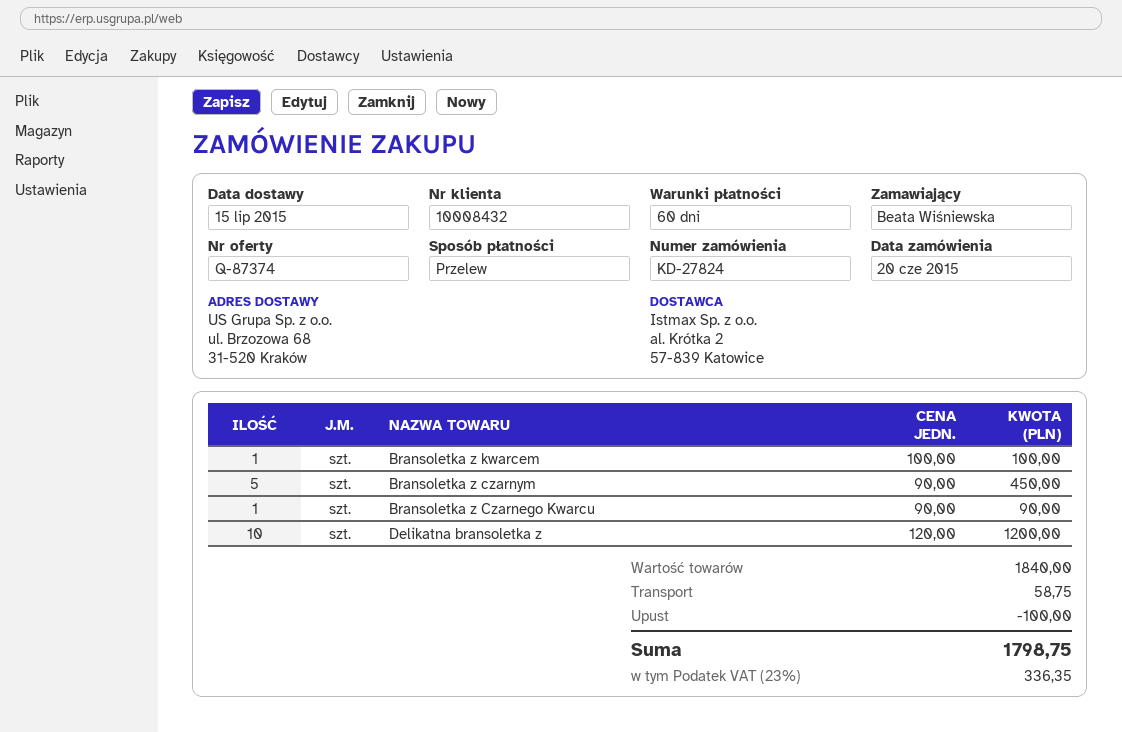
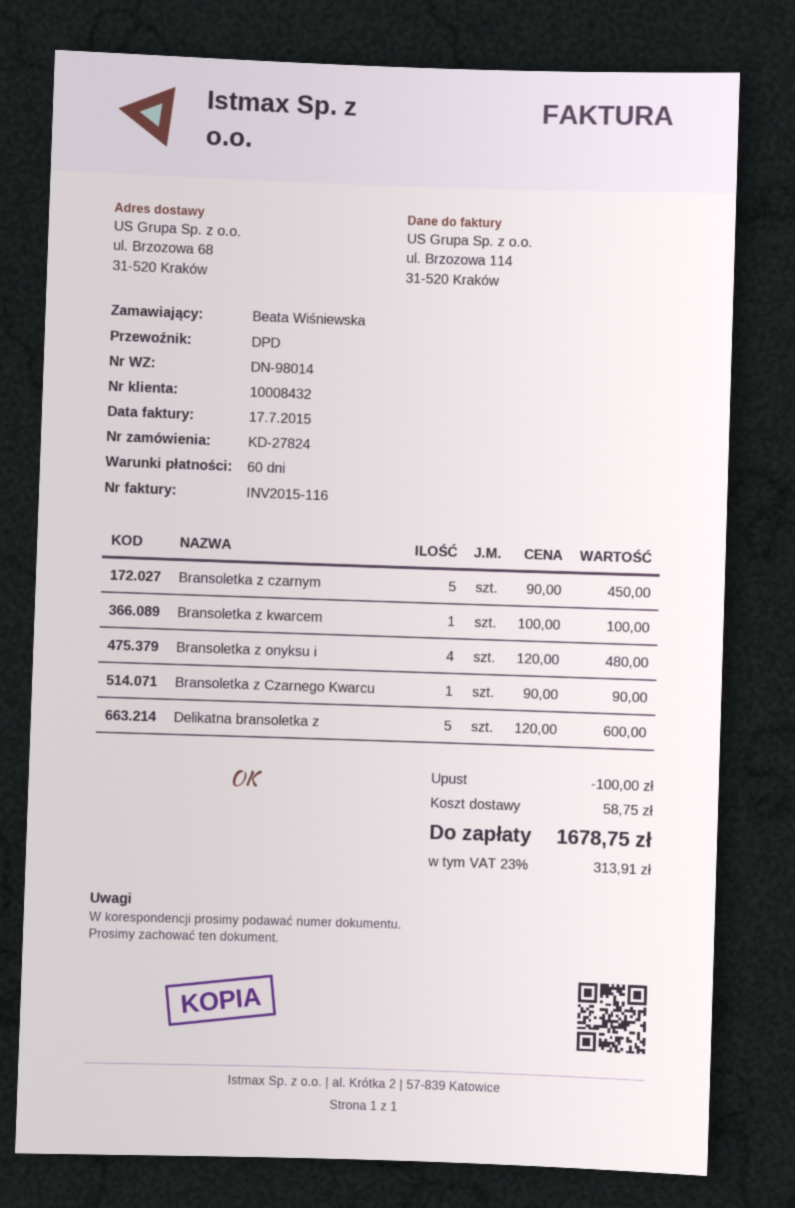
Delikatna bransoletka z: 10 x 120.00 = 1200.00 -> 5 x 120.00 = 600.00
Bransoletka z onyksu i: none -> 4 x 120.00 = 480.00
tax: 23% = 336.35 -> 23% = 313.91
total: 1798.75 -> 1678.75

